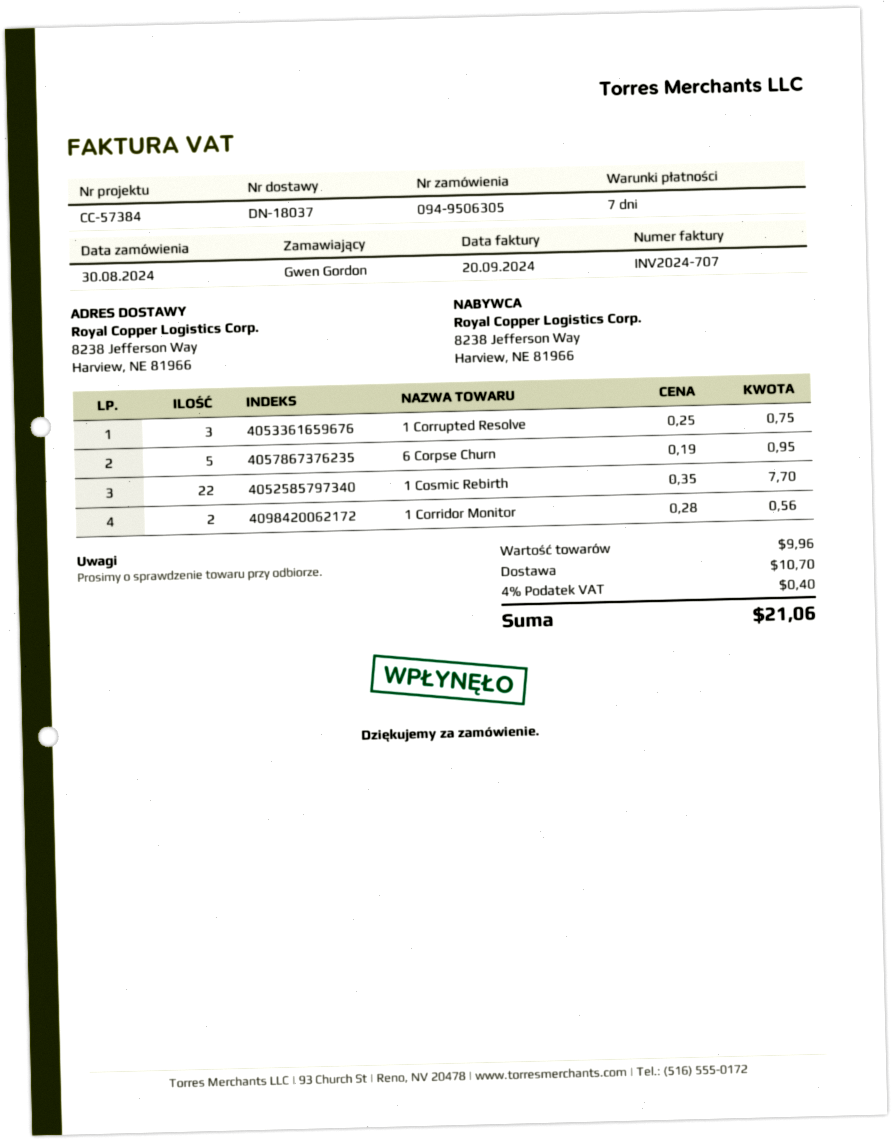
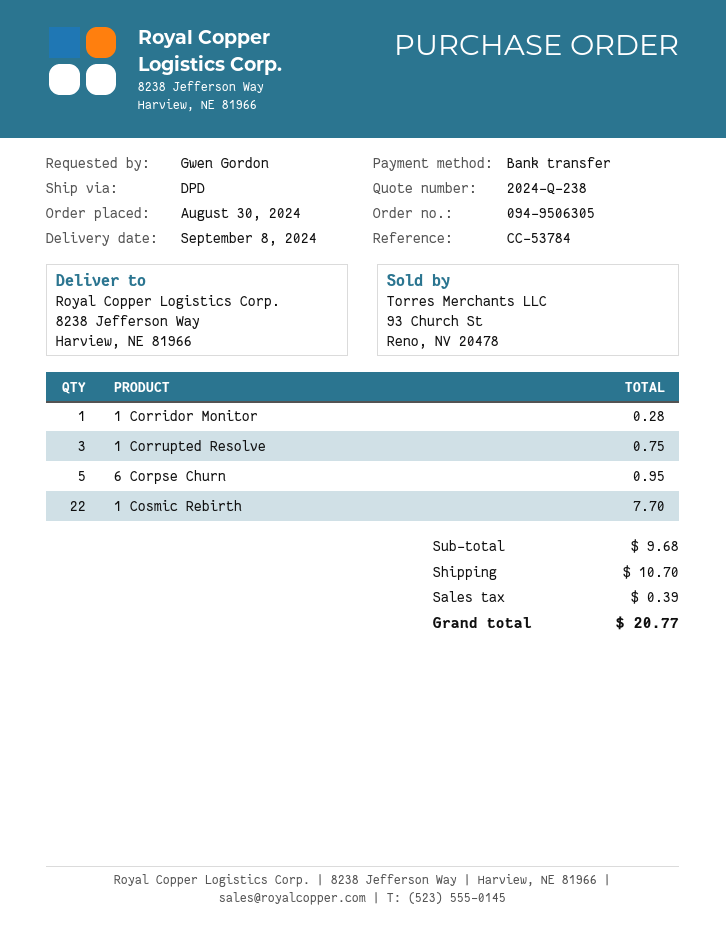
reference: CC-57384 -> CC-53784
1 Corridor Monitor: 2 for 0.56 -> 1 for 0.28
subtotal: 9.96 -> 9.68
tax: 0.40 -> 0.39
total: 21.06 -> 20.77

